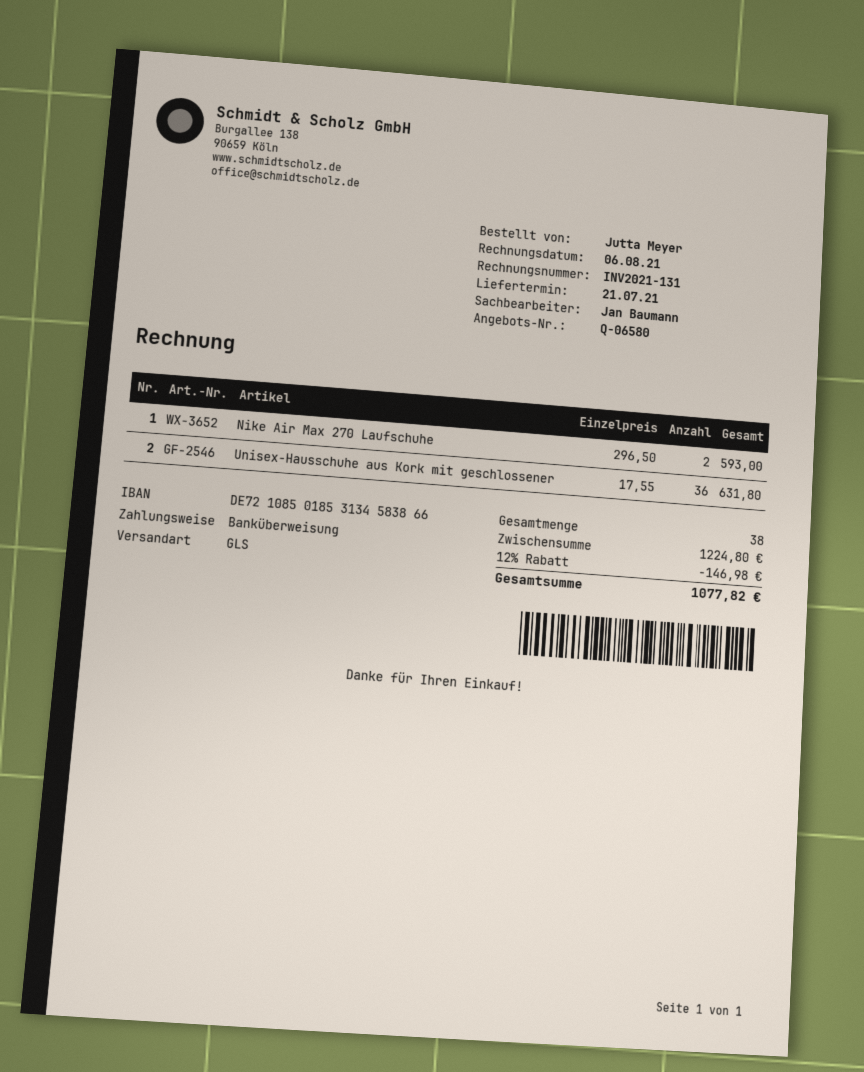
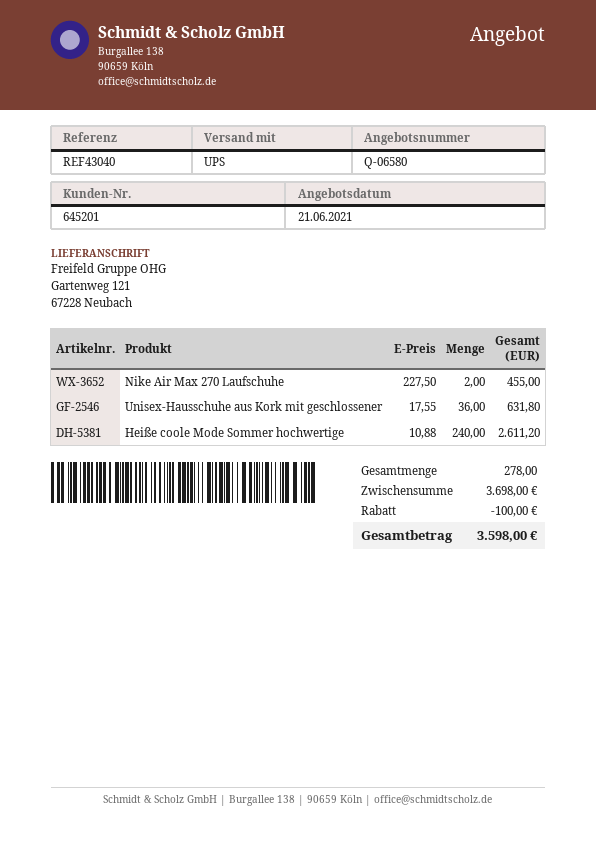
shipping method: GLS -> UPS
Nike Air Max 270 Laufschuhe: 2 x 296.50 = 593.00 -> 2 x 227.50 = 455.00
Heiße coole Mode Sommer hochwertige: none -> 240 x 10.88 = 2611.20
total quantity: 38 -> 278
subtotal: 1224.80 -> 3698.00
discount: 146.98 -> 100.00
total: 1077.82 -> 3598.00

